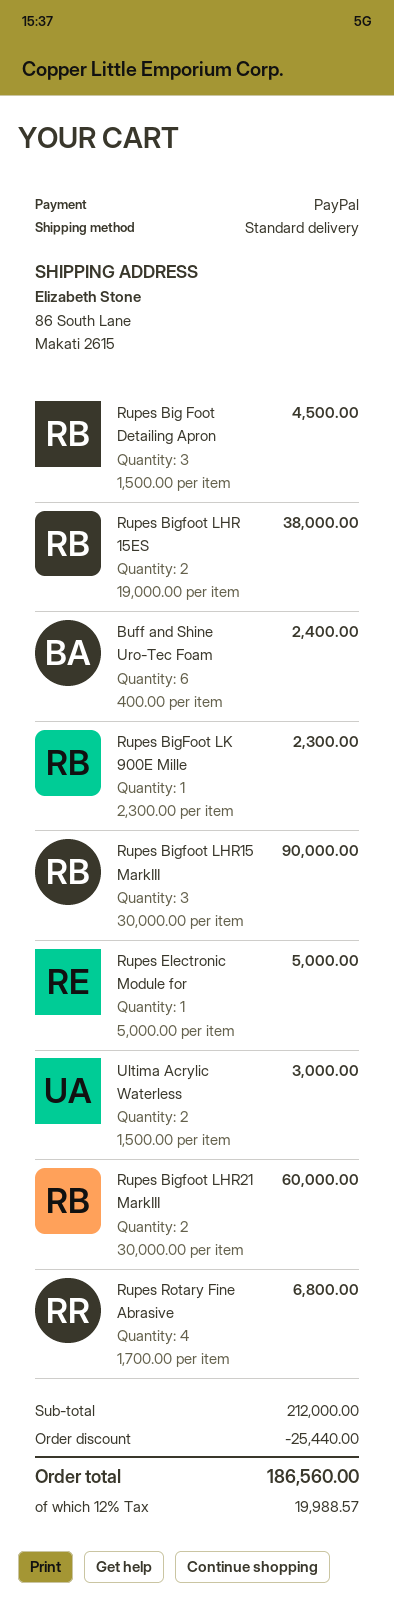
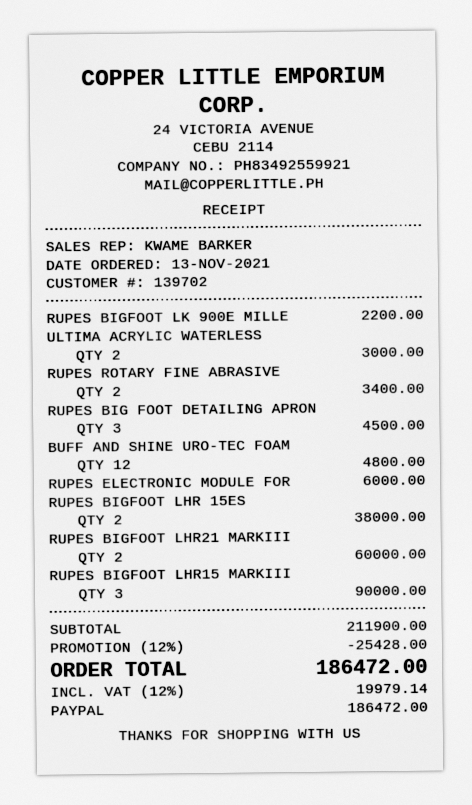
Buff and Shine Uro-Tec Foam: 6 for 2400.00 -> 12 for 4800.00
Rupes BigFoot LK 900E Mille: 1 for 2300.00 -> 1 for 2200.00
Rupes Electronic Module for: 1 for 5000.00 -> 1 for 6000.00
Rupes Rotary Fine Abrasive: 4 for 6800.00 -> 2 for 3400.00
subtotal: 212000.00 -> 211900.00
discount: 25440.00 -> 25428.00
tax: 12% = 19988.57 -> 12% = 19979.14
total: 186560.00 -> 186472.00

